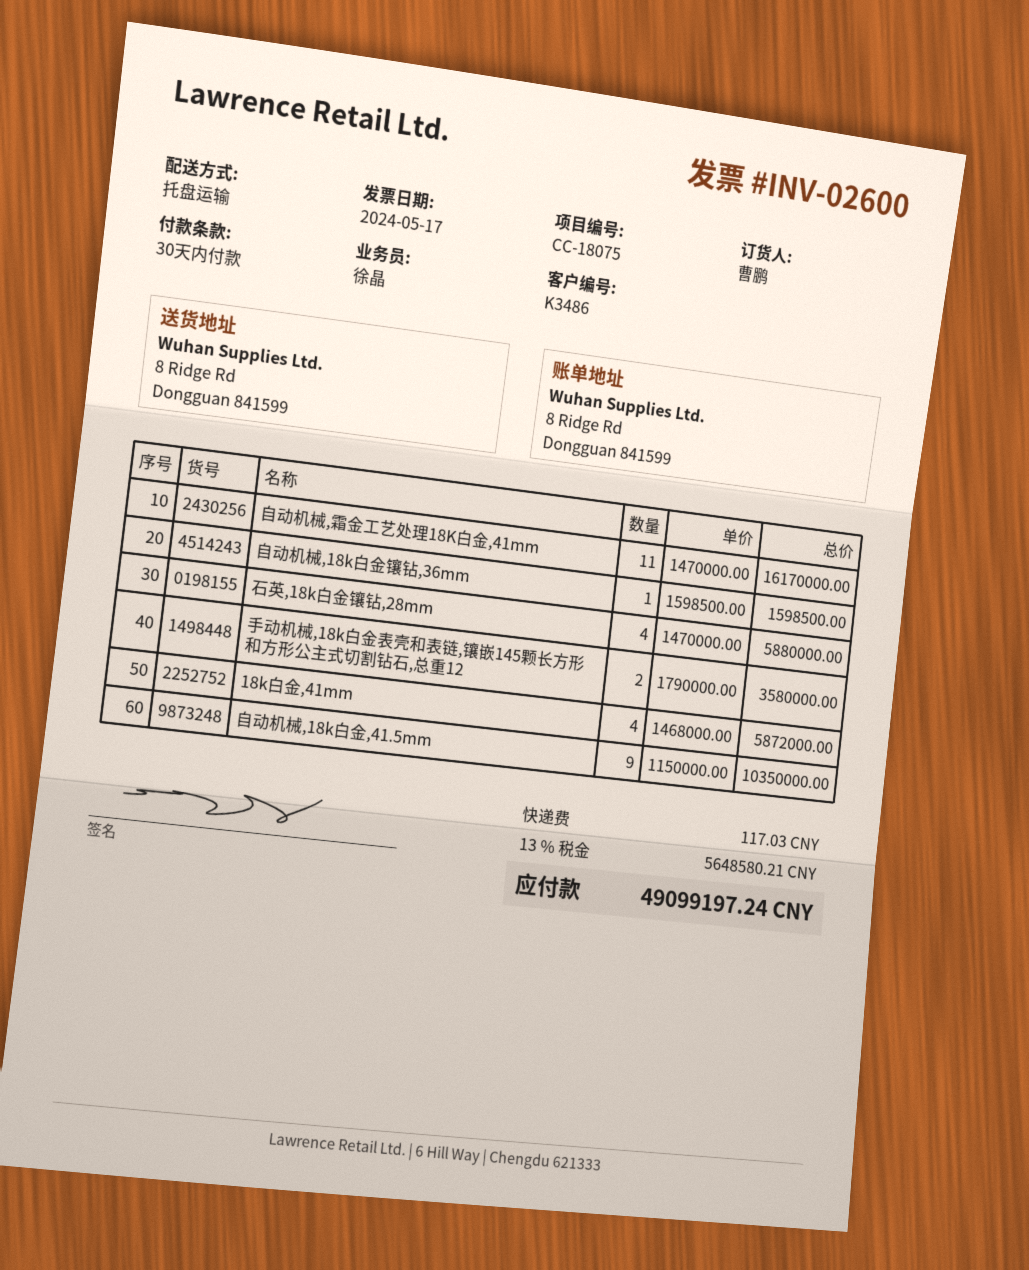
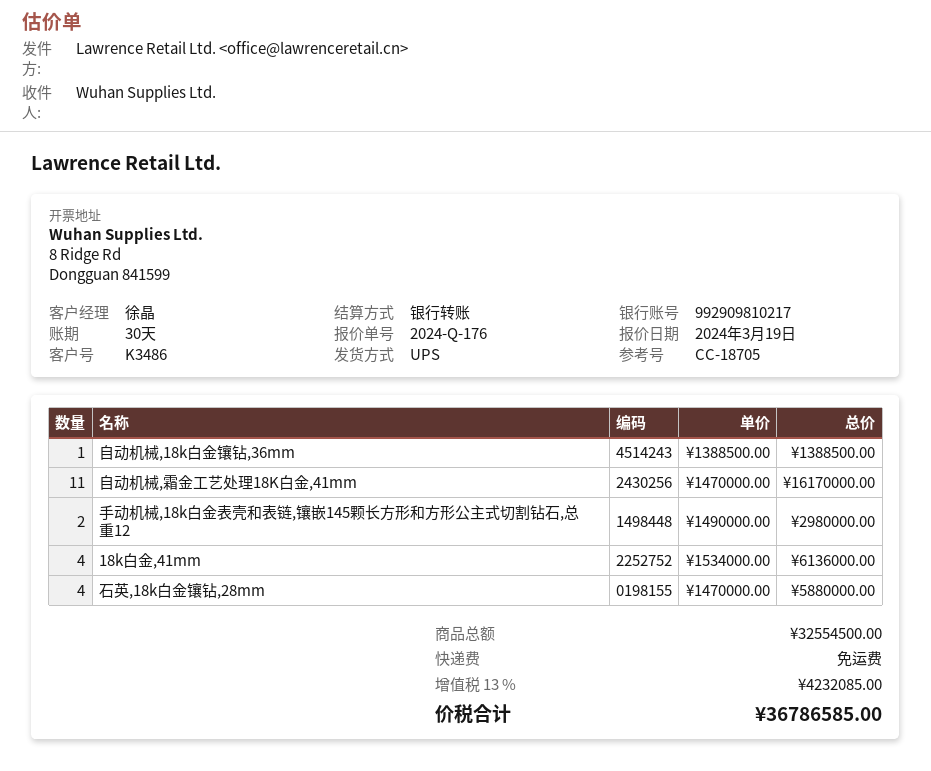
reference: CC-18075 -> CC-18705
shipping method: pallet freight -> UPS
自动机械,18k白金镶钻,36mm: 1 x 1598500.00 = 1598500.00 -> 1 x 1388500.00 = 1388500.00
手动机械,18k白金表壳和表链,镶嵌145颗长方形和方形公主式切割钻石,总重12: 2 x 1790000.00 = 3580000.00 -> 2 x 1490000.00 = 2980000.00
18k白金,41mm: 4 x 1468000.00 = 5872000.00 -> 4 x 1534000.00 = 6136000.00
自动机械,18k白金,41.5mm: 9 x 1150000.00 = 10350000.00 -> none
shipping: 117.03 -> 0.00
tax: 13% = 5648580.21 -> 13% = 4232085.00
total: 49099197.24 -> 36786585.00

